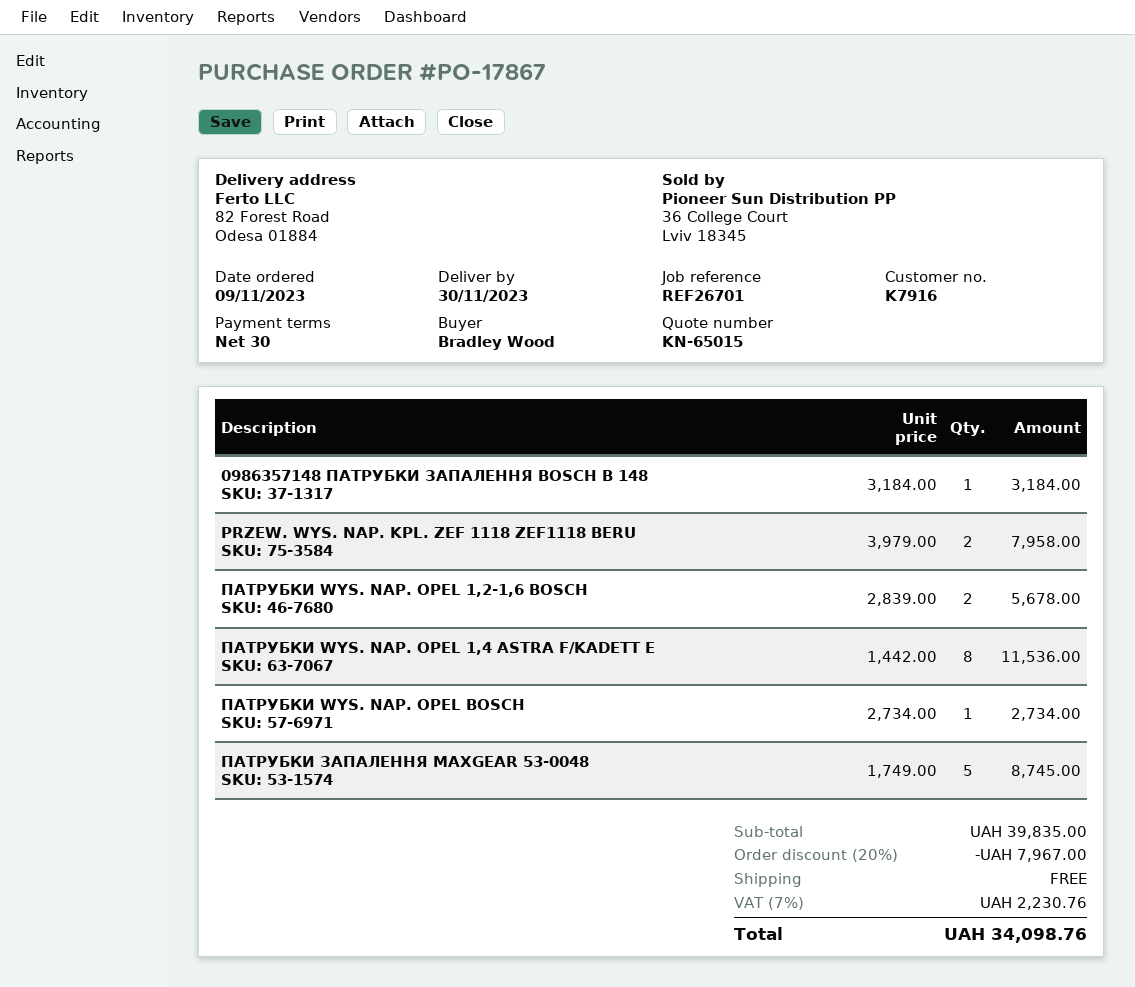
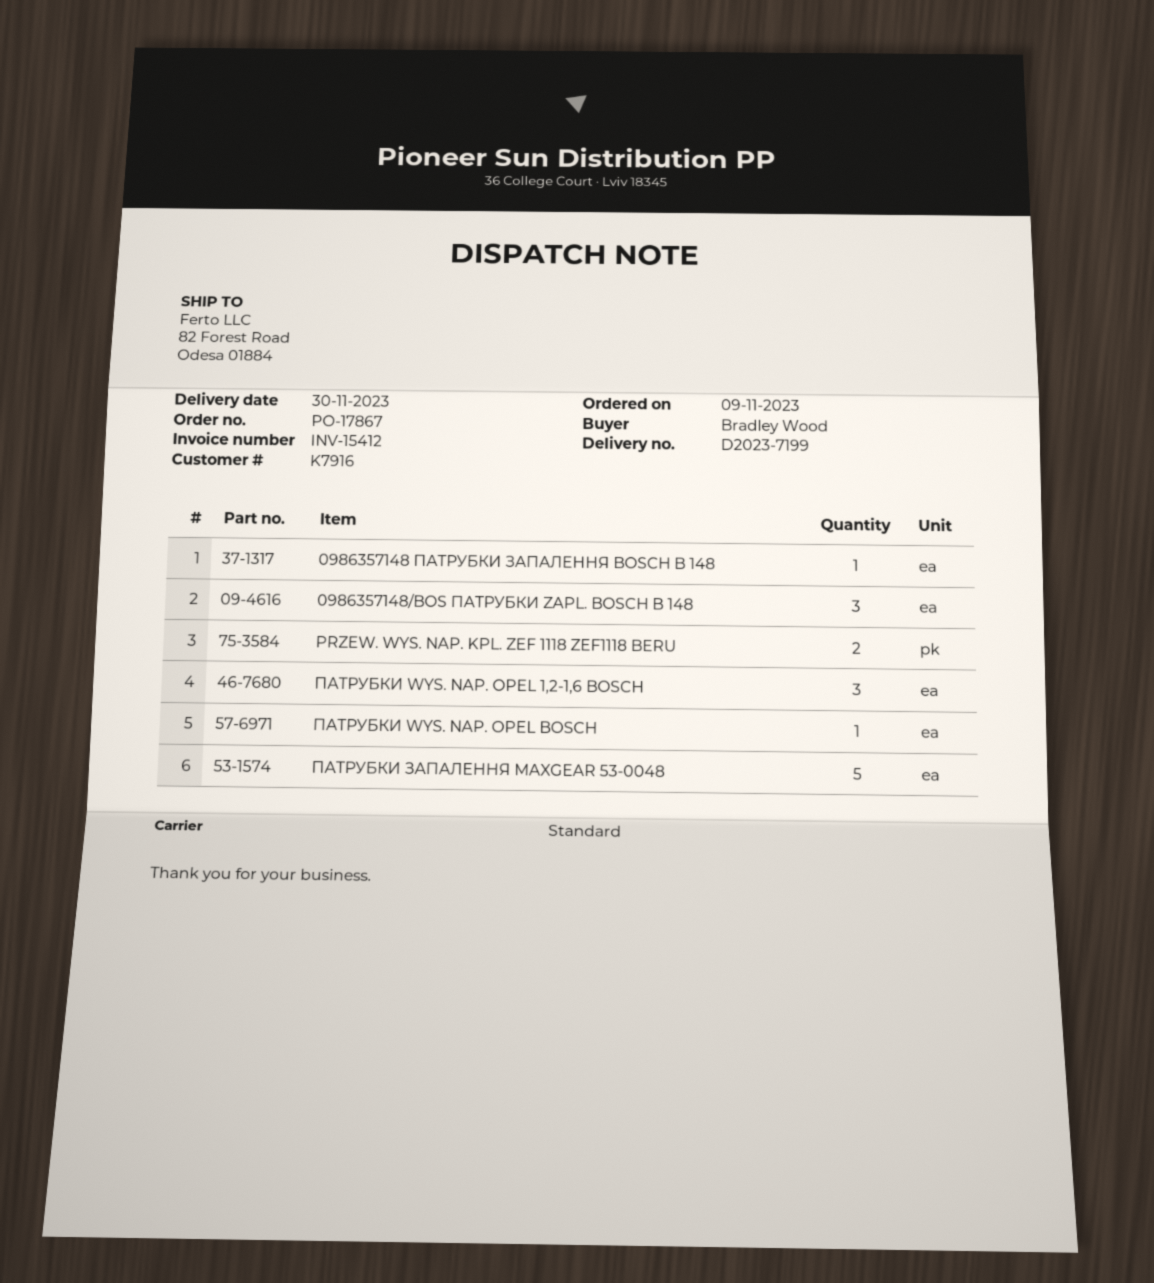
ПАТРУБКИ WYS. NAP. OPEL 1,2-1,6 BOSCH: 2 -> 3
ПАТРУБКИ WYS. NAP. OPEL 1,4 ASTRA F/KADETT E: 8 -> none
0986357148/BOS ПАТРУБКИ ZAPL. BOSCH B 148: none -> 3

